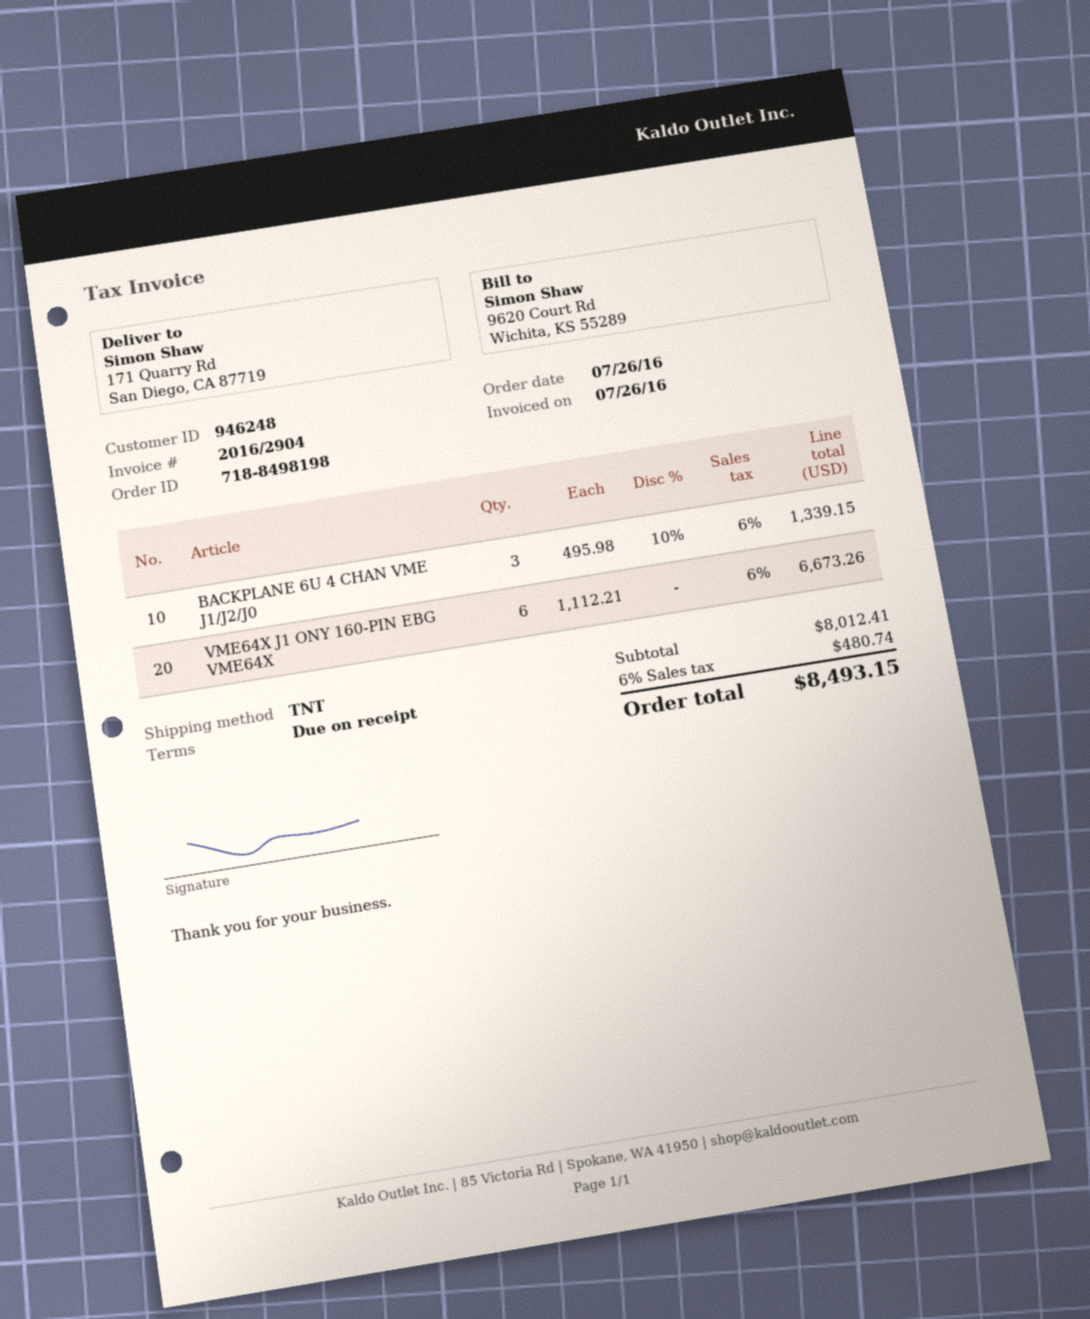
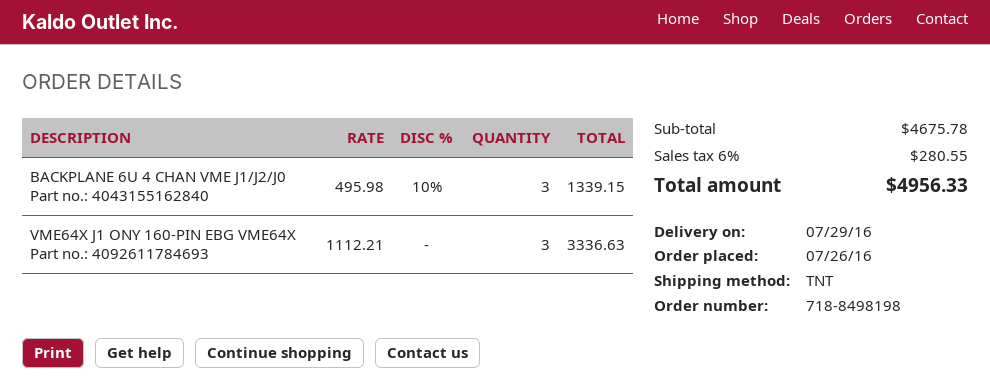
VME64X J1 ONY 160-PIN EBG VME64X: 6 x 1112.21 = 6673.26 -> 3 x 1112.21 = 3336.63
subtotal: 8012.41 -> 4675.78
tax: 6% = 480.74 -> 6% = 280.55
total: 8493.15 -> 4956.33

